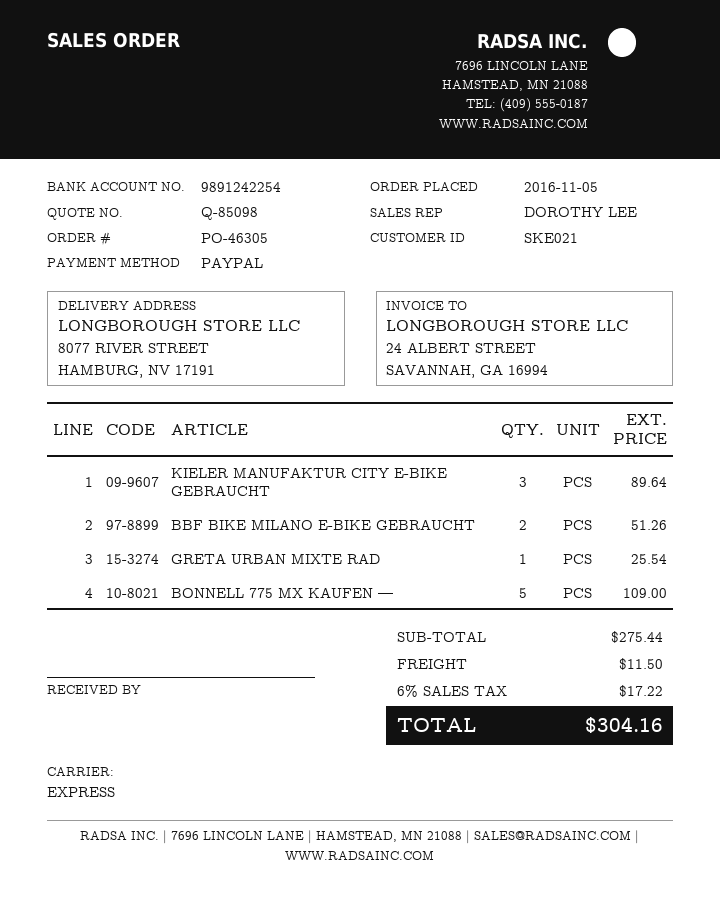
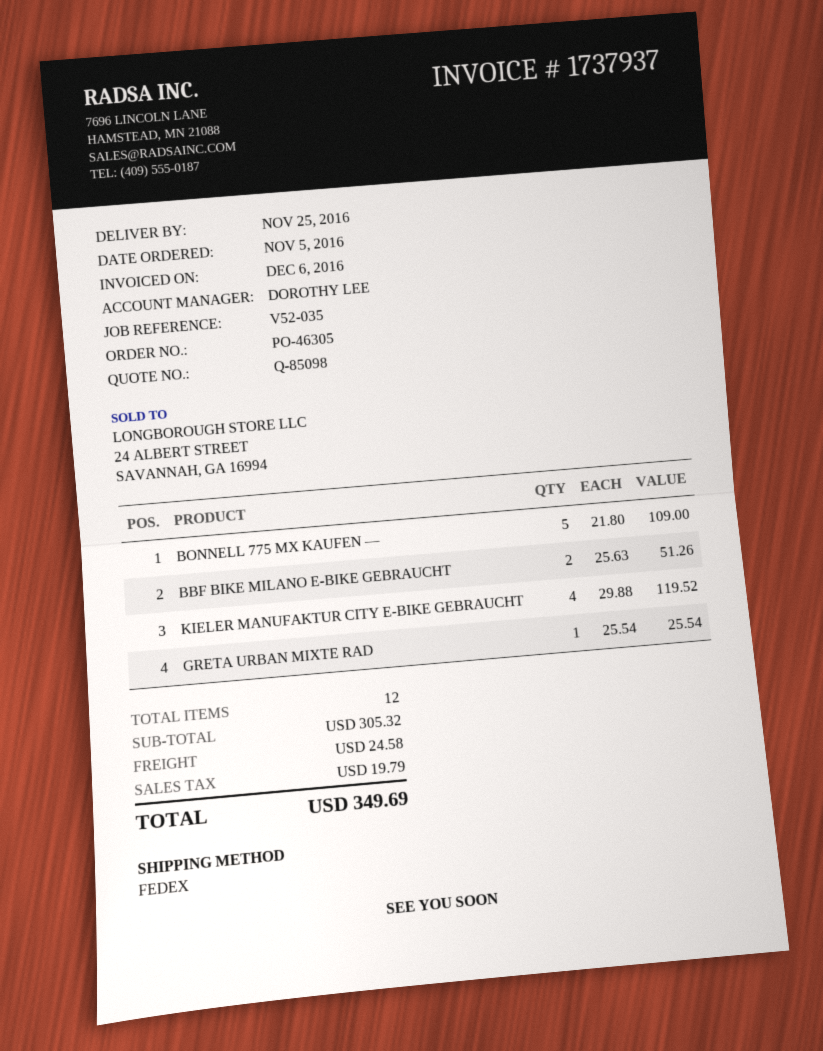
shipping method: express -> FedEx
KIELER MANUFAKTUR CITY E-BIKE GEBRAUCHT: 3 for 89.64 -> 4 for 119.52
subtotal: 275.44 -> 305.32
shipping: 11.50 -> 24.58
tax: 17.22 -> 19.79
total: 304.16 -> 349.69

